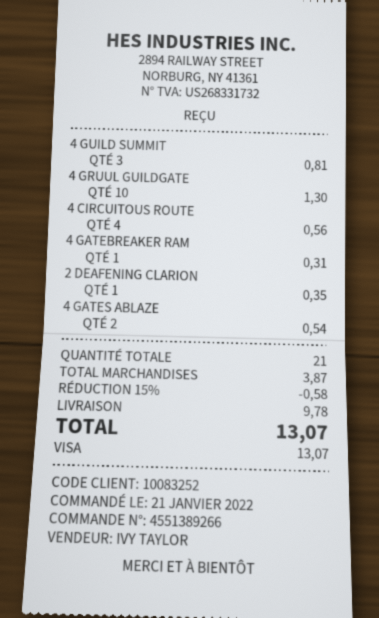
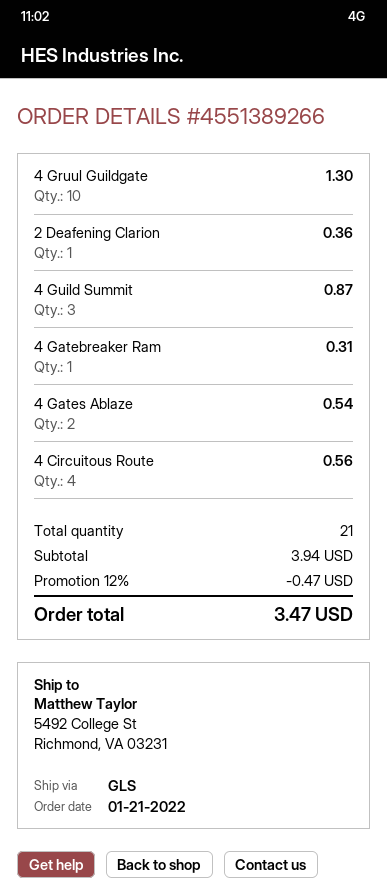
4 GUILD SUMMIT: 3 for 0.81 -> 3 for 0.87
2 DEAFENING CLARION: 1 for 0.35 -> 1 for 0.36
subtotal: 3.87 -> 3.94
discount: 15% = 0.58 -> 12% = 0.47
shipping: 9.78 -> none
total: 13.07 -> 3.47

